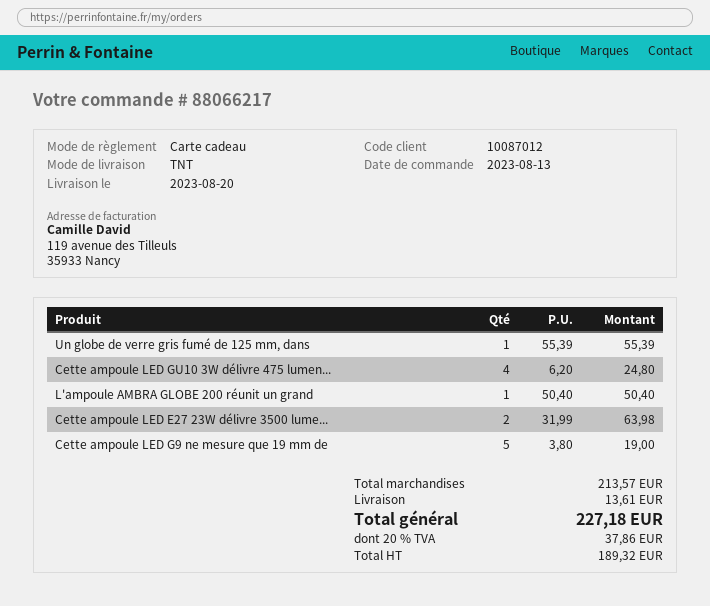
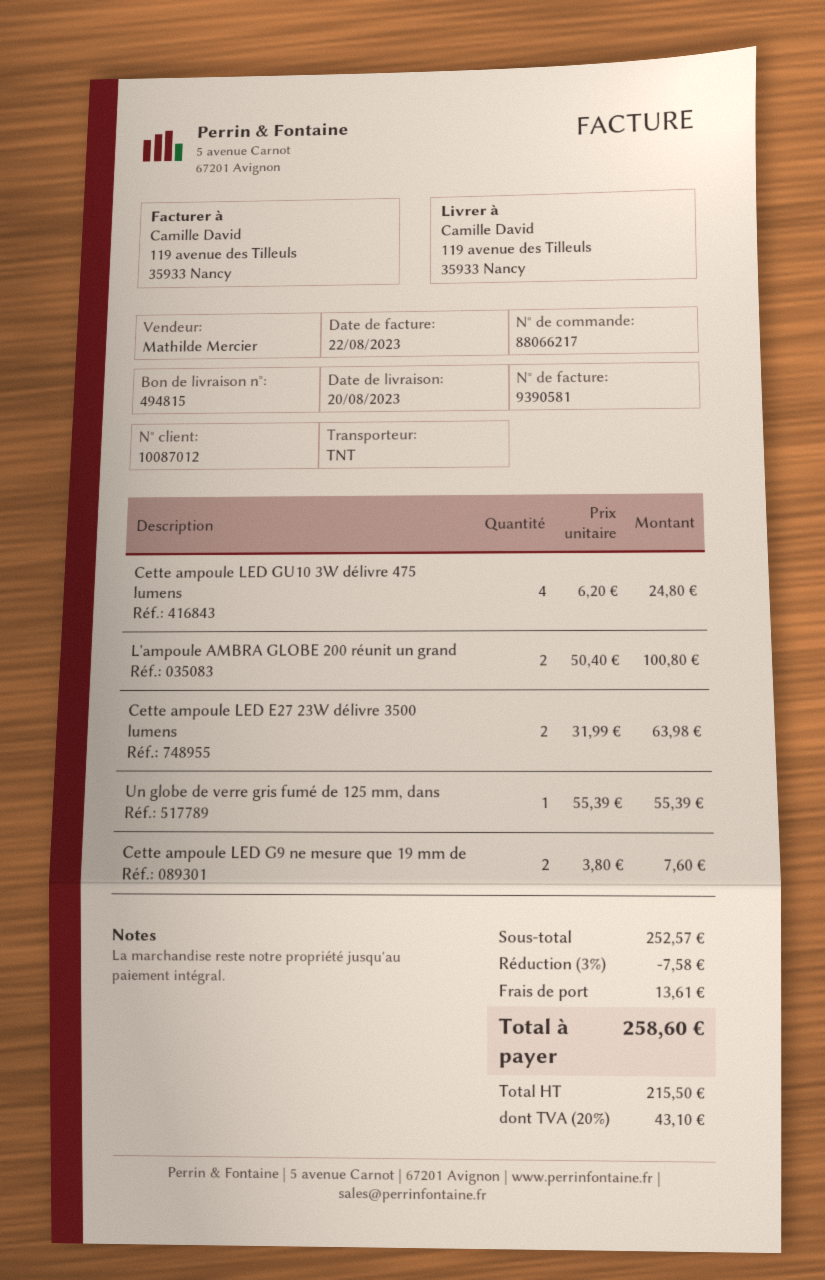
L'ampoule AMBRA GLOBE 200 réunit un grand: 1 x 50.40 = 50.40 -> 2 x 50.40 = 100.80
Cette ampoule LED G9 ne mesure que 19 mm de: 5 x 3.80 = 19.00 -> 2 x 3.80 = 7.60
subtotal: 213.57 -> 252.57
discount: none -> 3% = 7.58
net: 189.32 -> 215.50
tax: 20% = 37.86 -> 20% = 43.10
total: 227.18 -> 258.60

